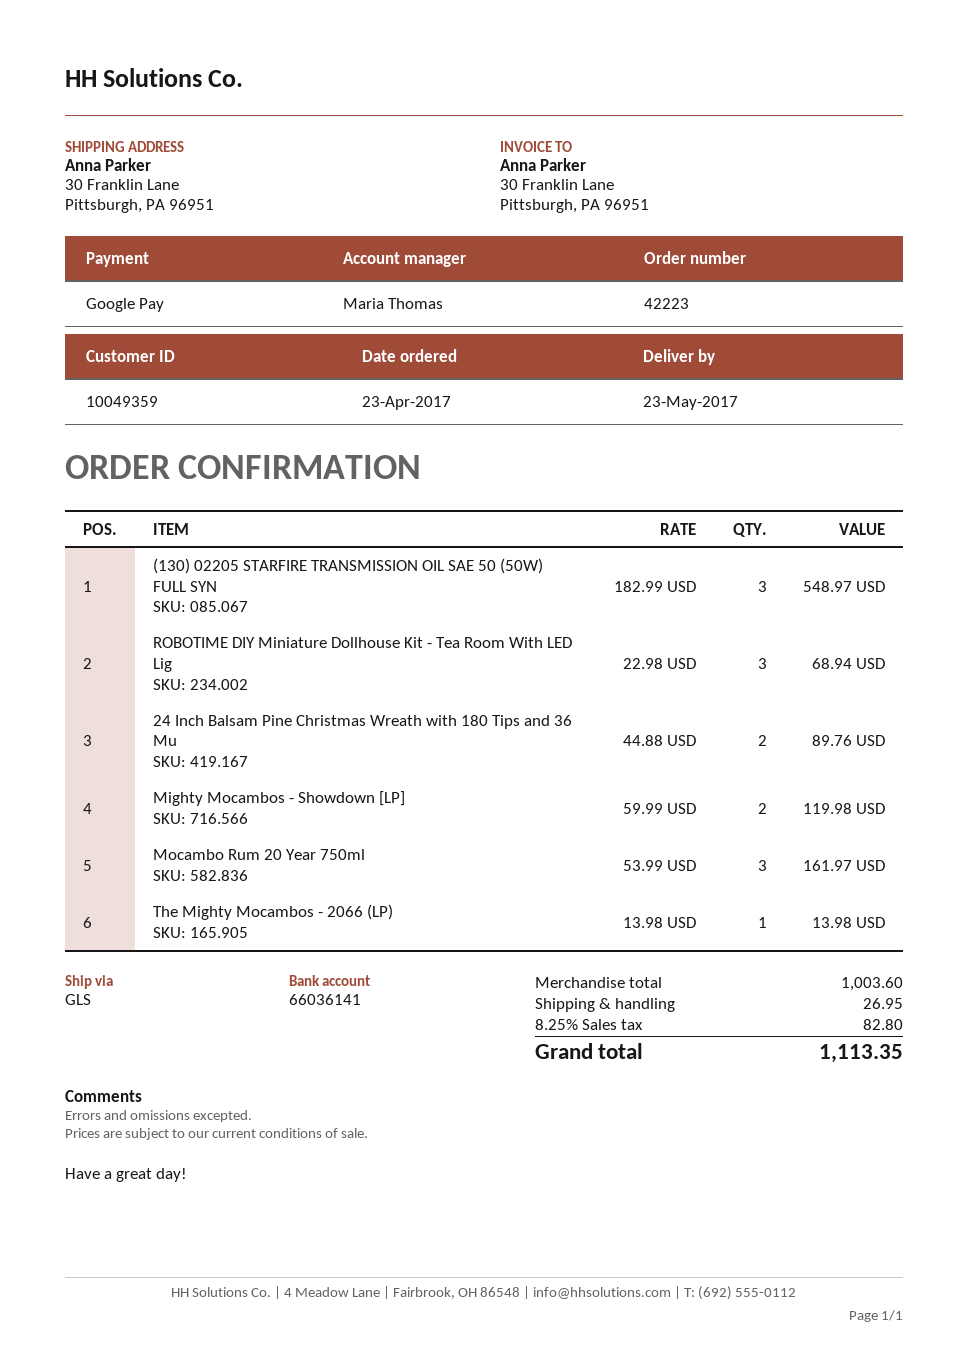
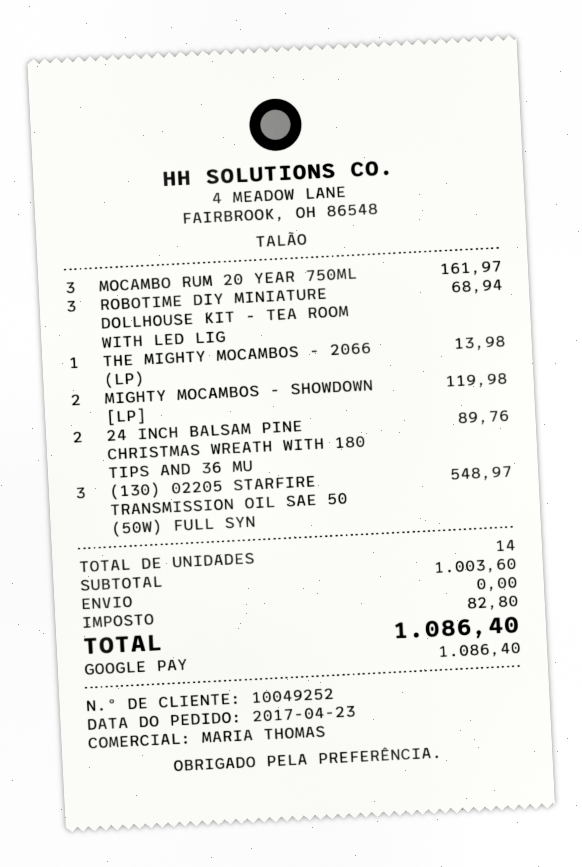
customer number: 10049359 -> 10049252
shipping: 26.95 -> 0.00
total: 1113.35 -> 1086.40

